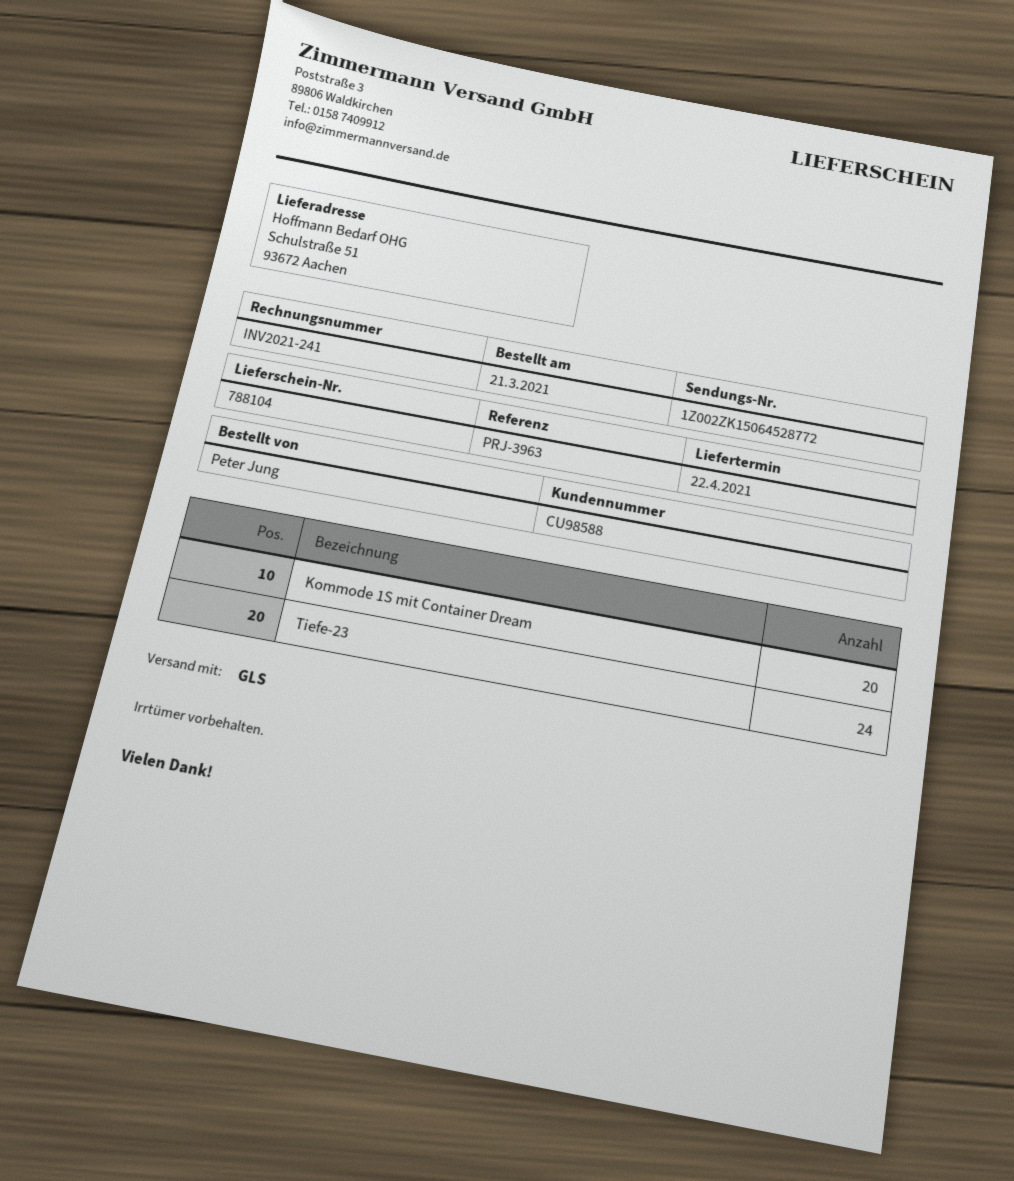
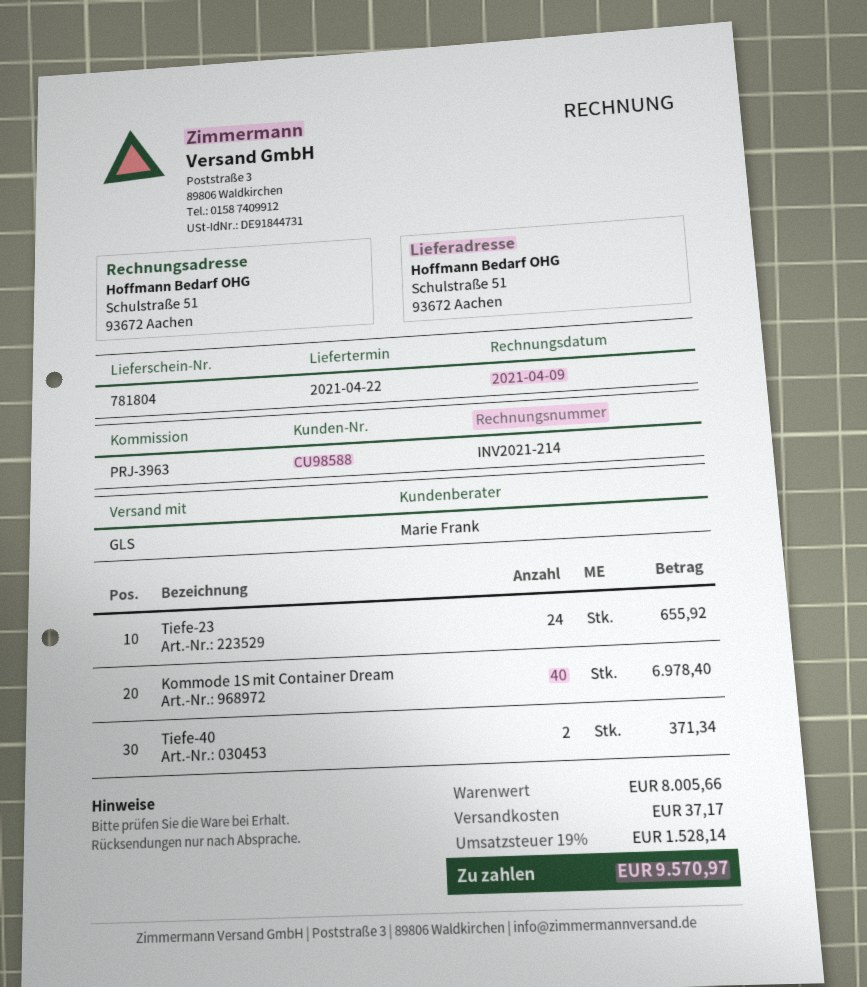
delivery note number: 788104 -> 781804
invoice number: INV2021-241 -> INV2021-214
Kommode 1S mit Container Dream: 20 -> 40
Tiefe-40: none -> 2

